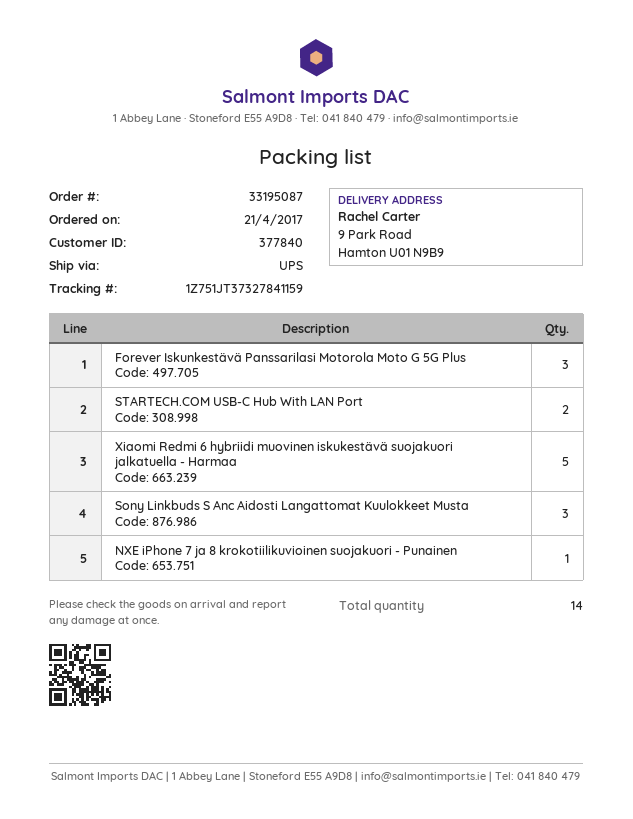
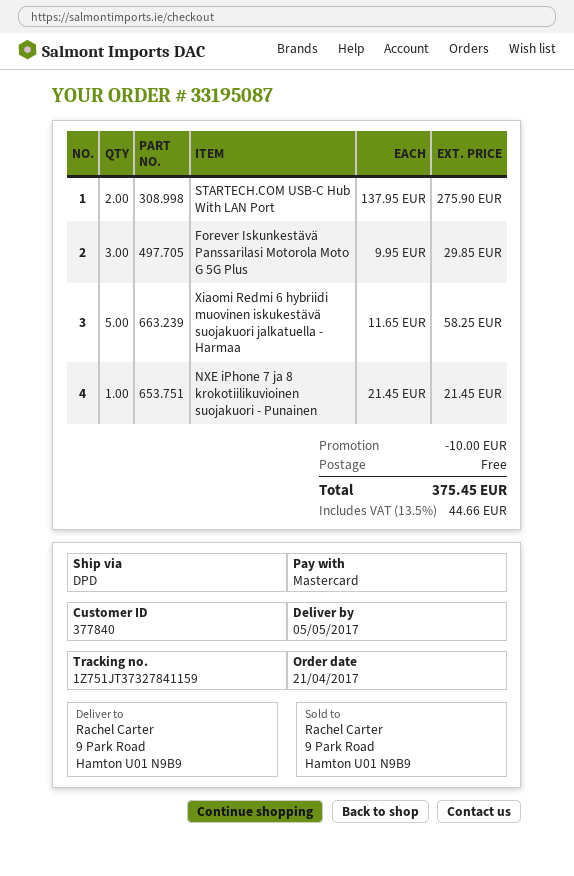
shipping method: UPS -> DPD
Sony Linkbuds S Anc Aidosti Langattomat Kuulokkeet Musta: 3 -> none

